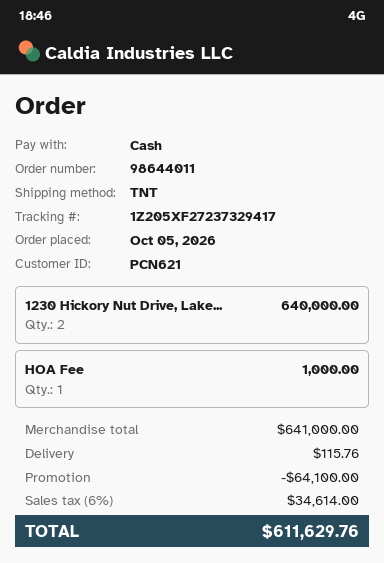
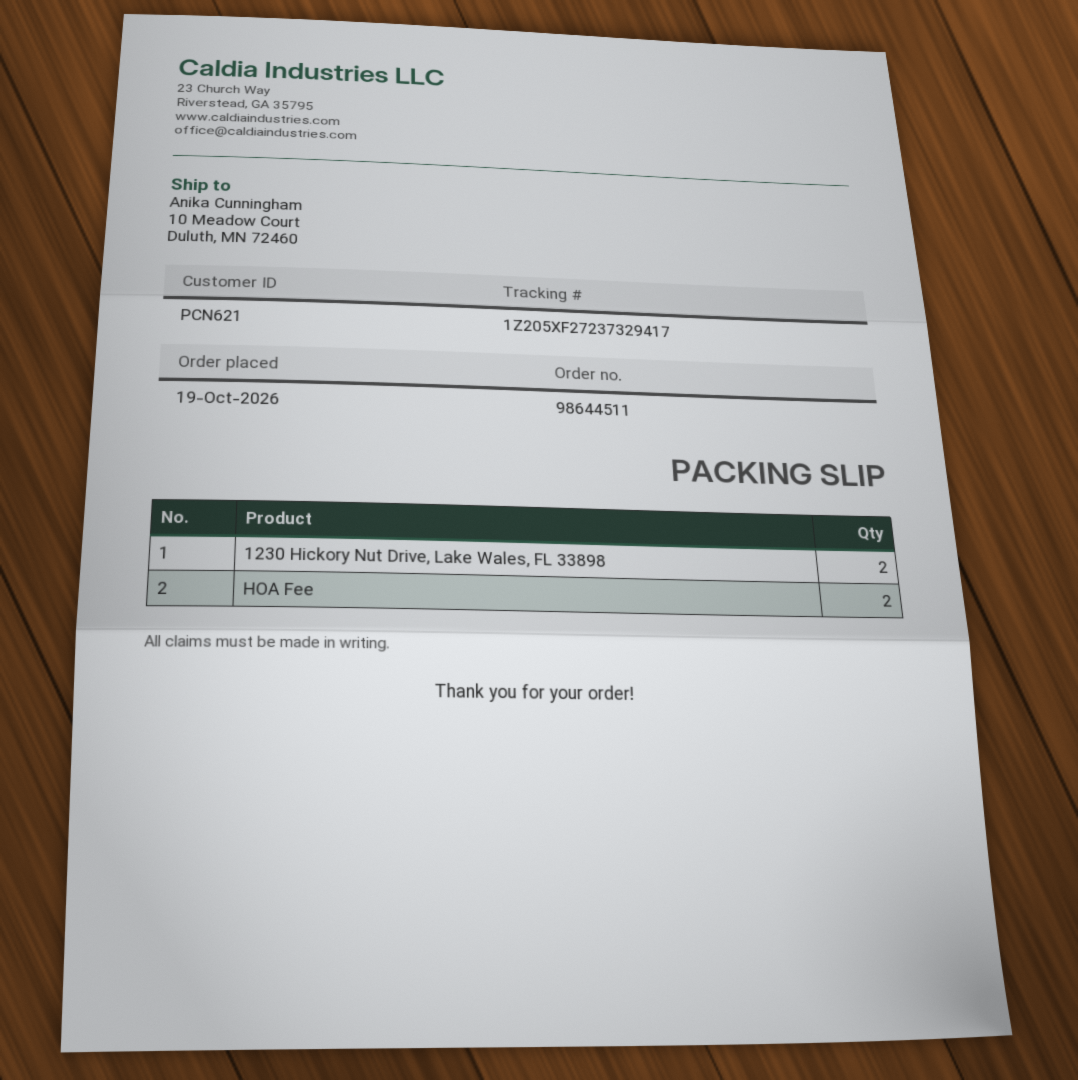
order number: 98644011 -> 98644511
order date: 2026-10-05 -> 2026-10-19
HOA Fee: 1 -> 2

